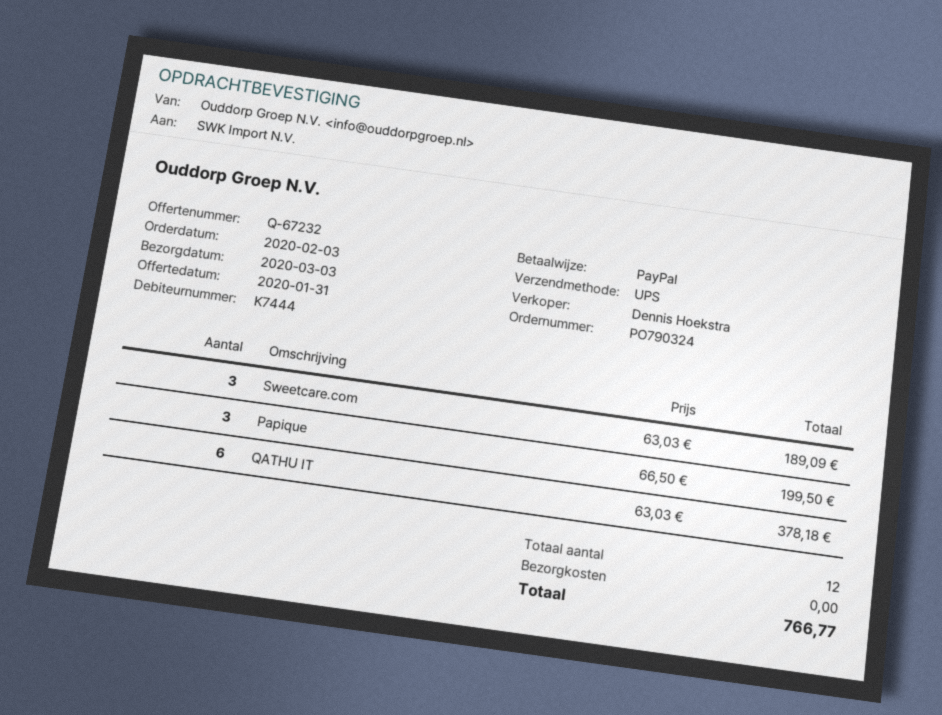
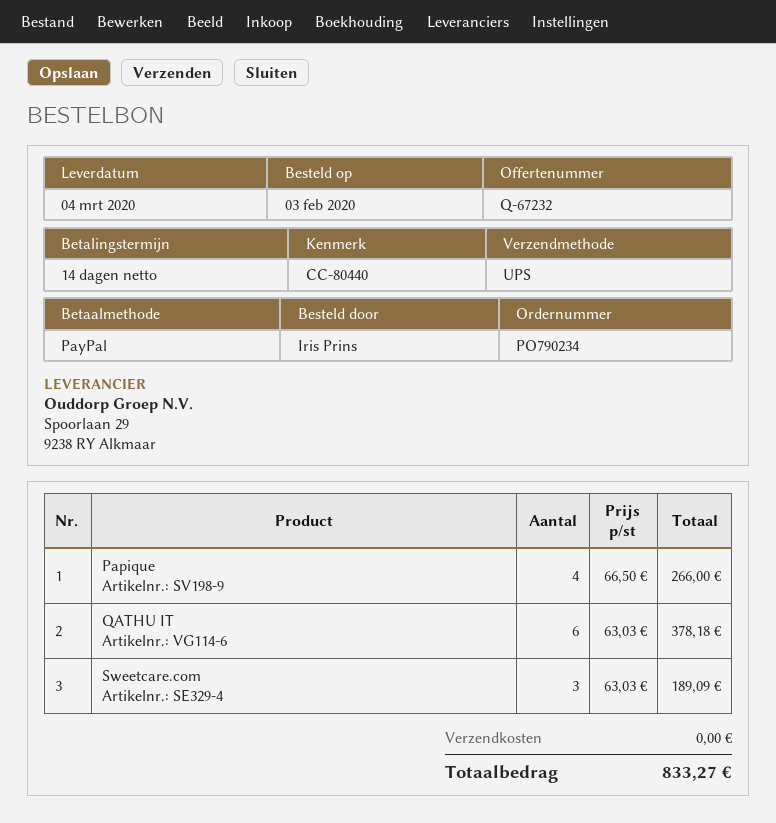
order number: PO790324 -> PO790234
delivery date: 2020-03-03 -> 2020-03-04
Papique: 3 x 66.50 = 199.50 -> 4 x 66.50 = 266.00
total: 766.77 -> 833.27

